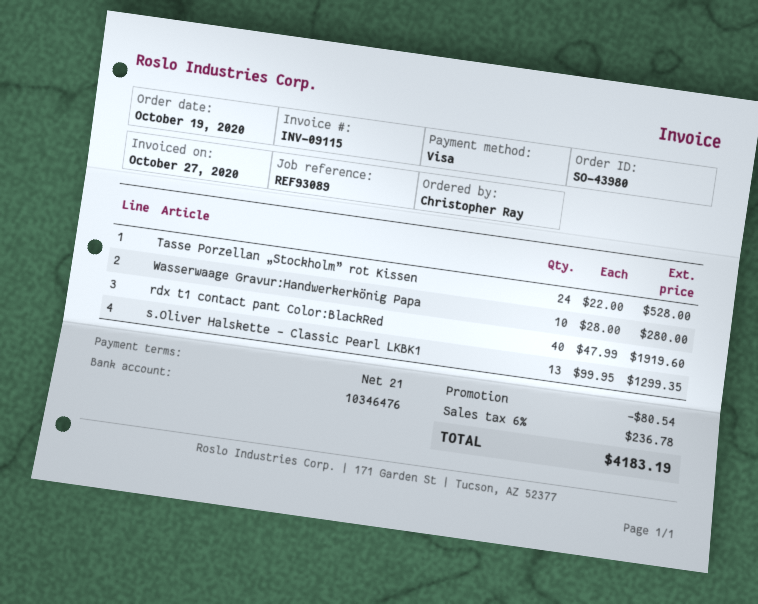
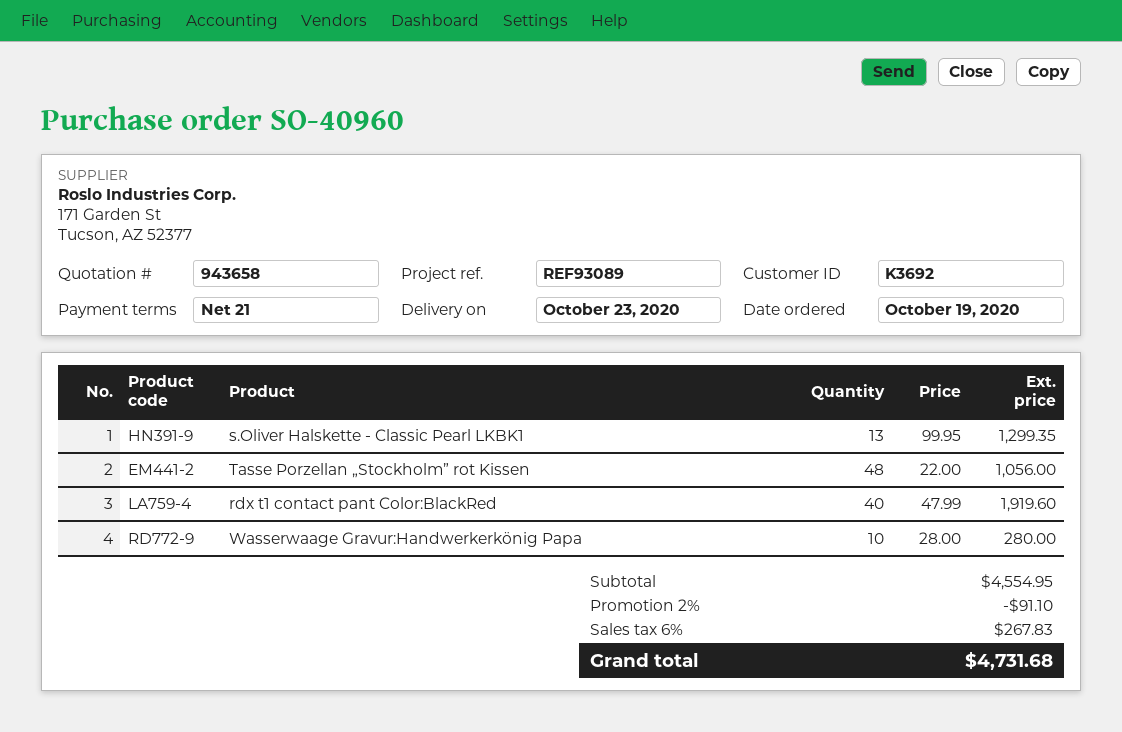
order number: SO-43980 -> SO-40960
Tasse Porzellan „Stockholm” rot Kissen: 24 x 22.00 = 528.00 -> 48 x 22.00 = 1056.00
discount: 80.54 -> 91.10
tax: 6% = 236.78 -> 6% = 267.83
total: 4183.19 -> 4731.68

